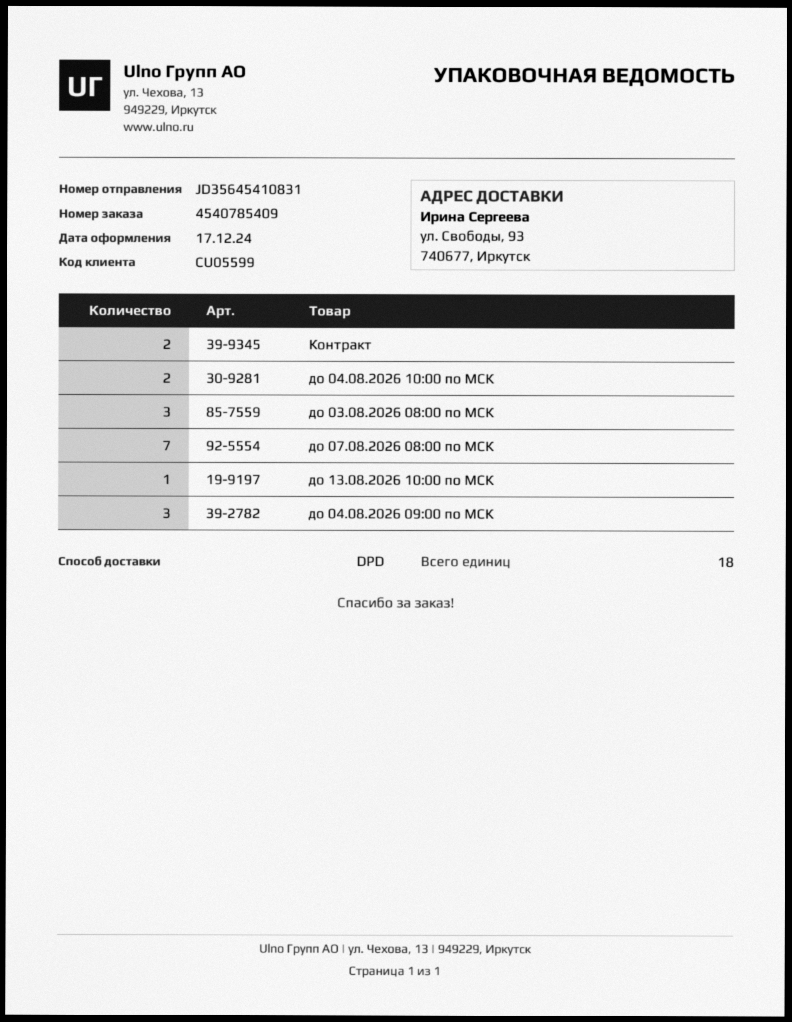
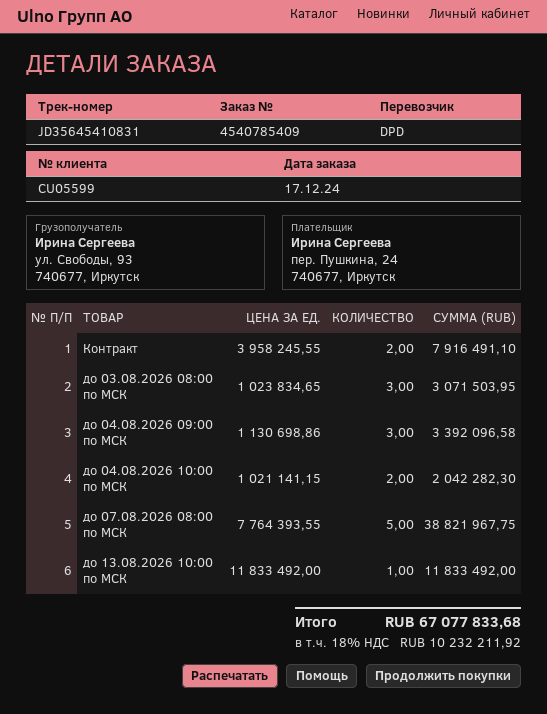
до 07.08.2026 08:00 по МСК: 7 -> 5

